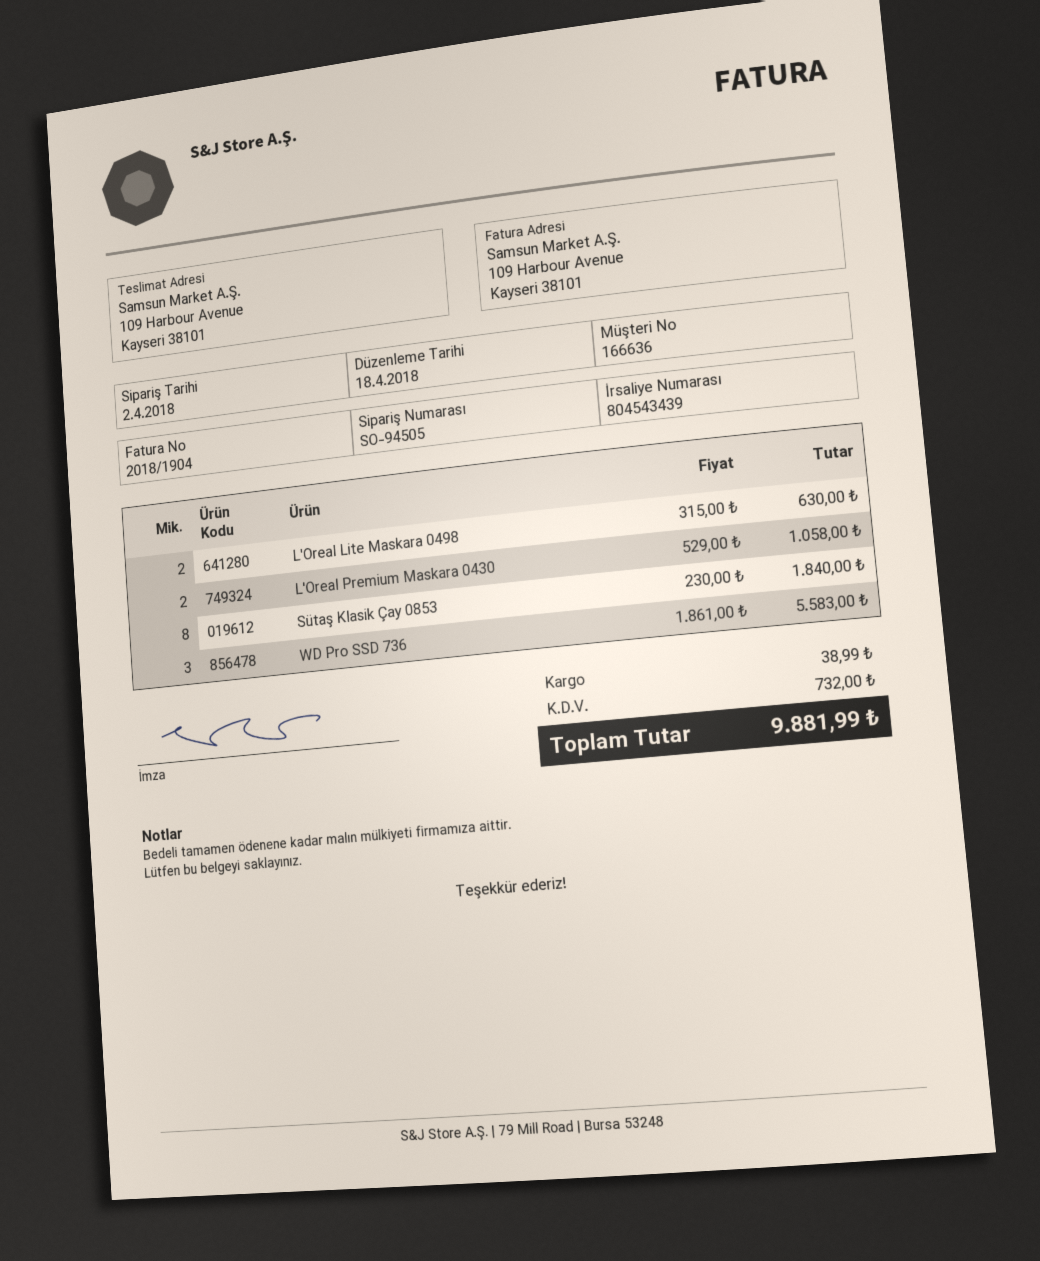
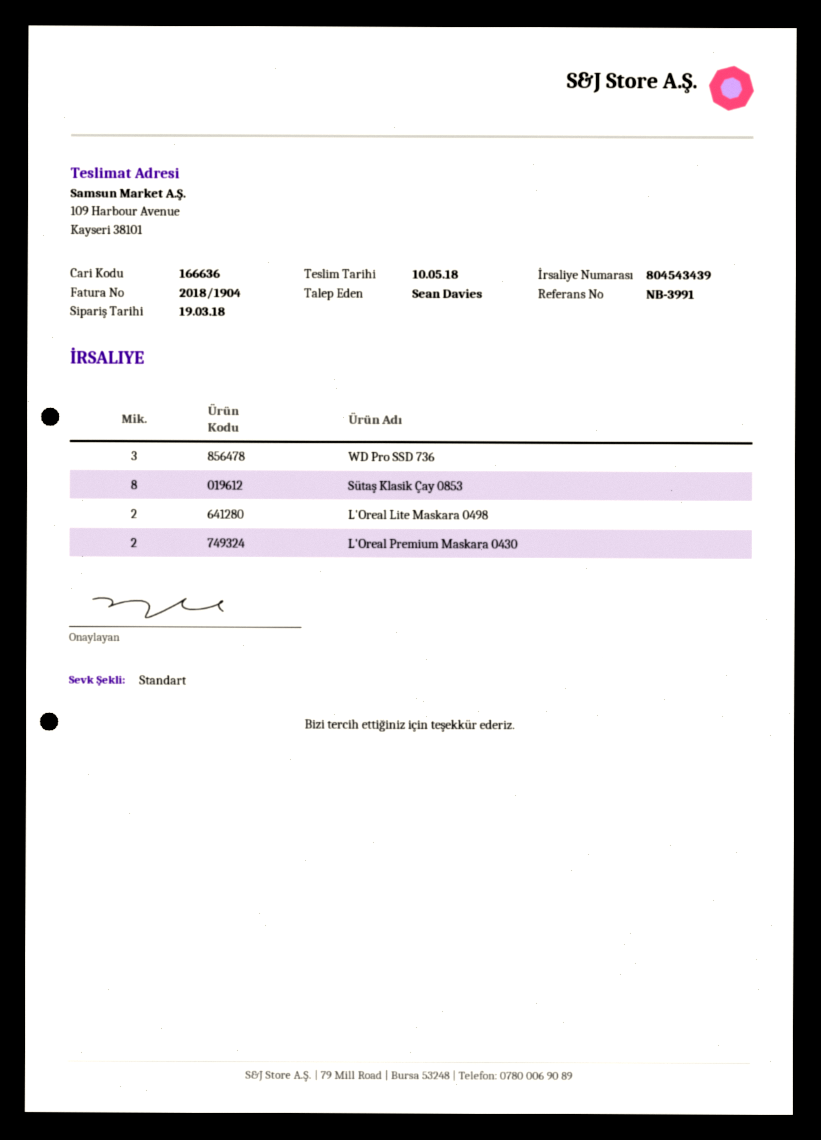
order date: 2018-04-02 -> 2018-03-19

